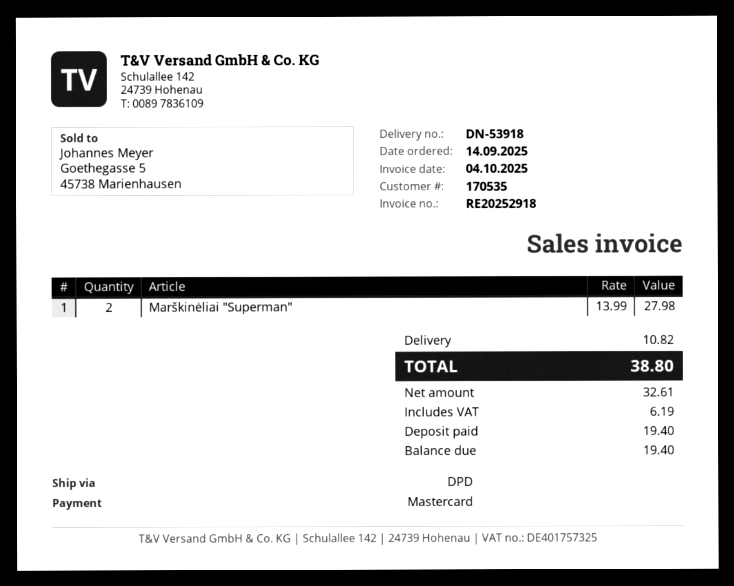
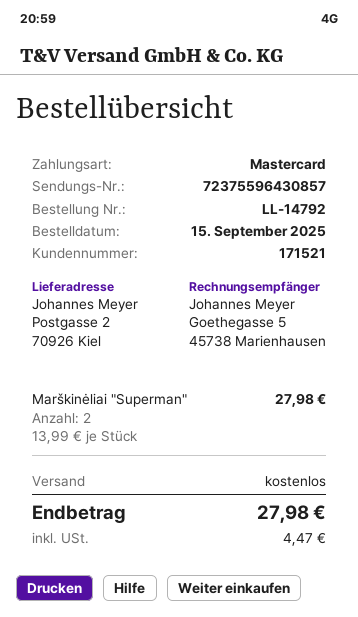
order date: 2025-09-14 -> 2025-09-15
customer number: 170535 -> 171521
shipping: 10.82 -> 0.00
tax: 6.19 -> 4.47
total: 38.80 -> 27.98

